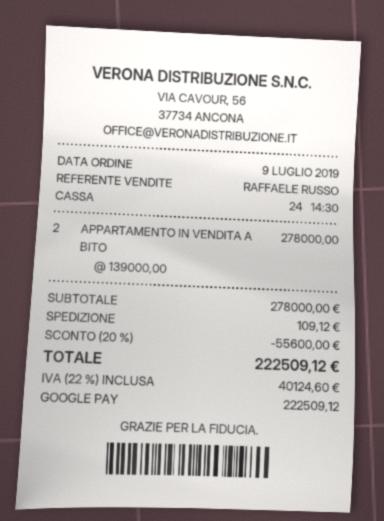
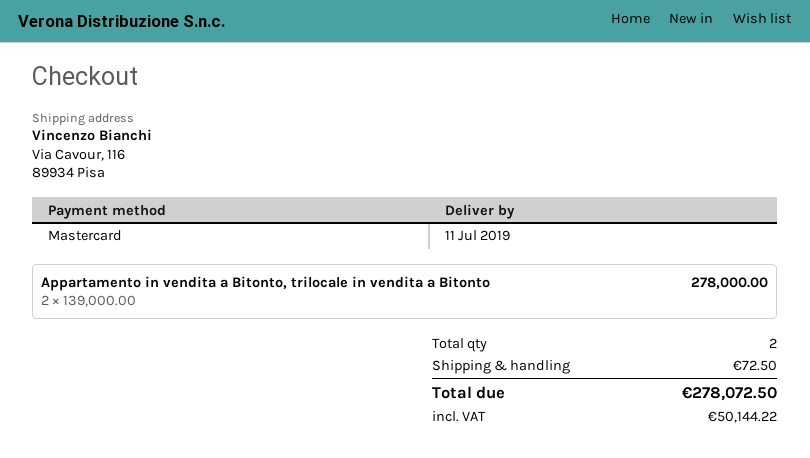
payment method: Google Pay -> Mastercard
discount: 20% = 55600.00 -> none
shipping: 109.12 -> 72.50
tax: 40124.60 -> 50144.22
total: 222509.12 -> 278072.50

